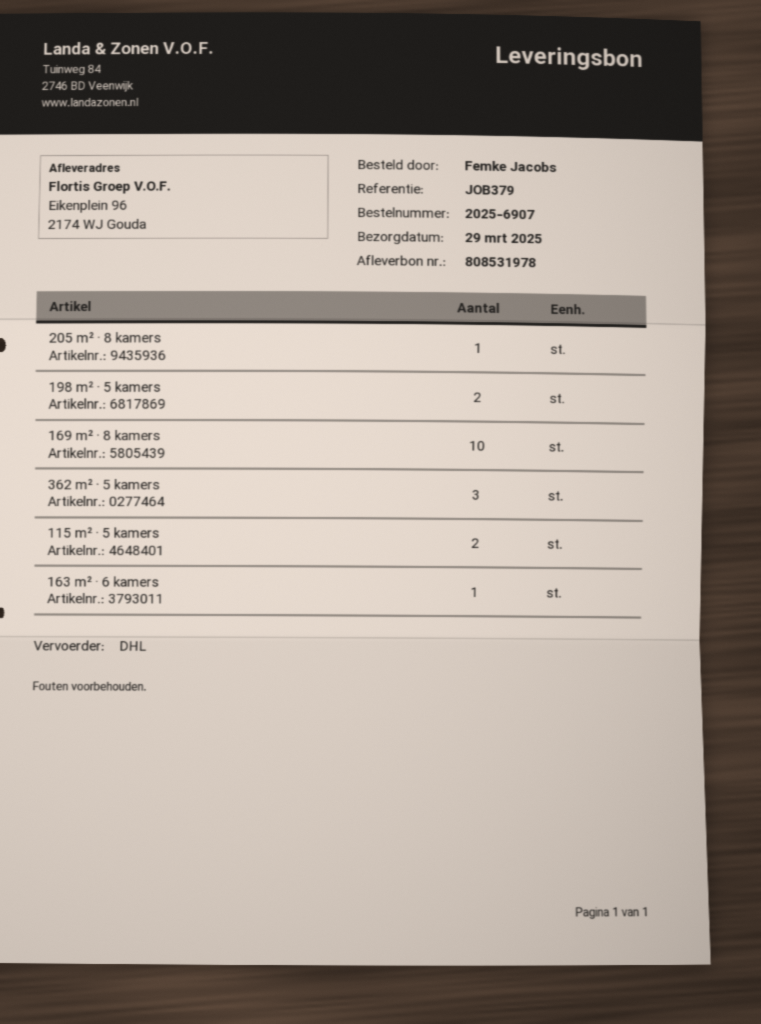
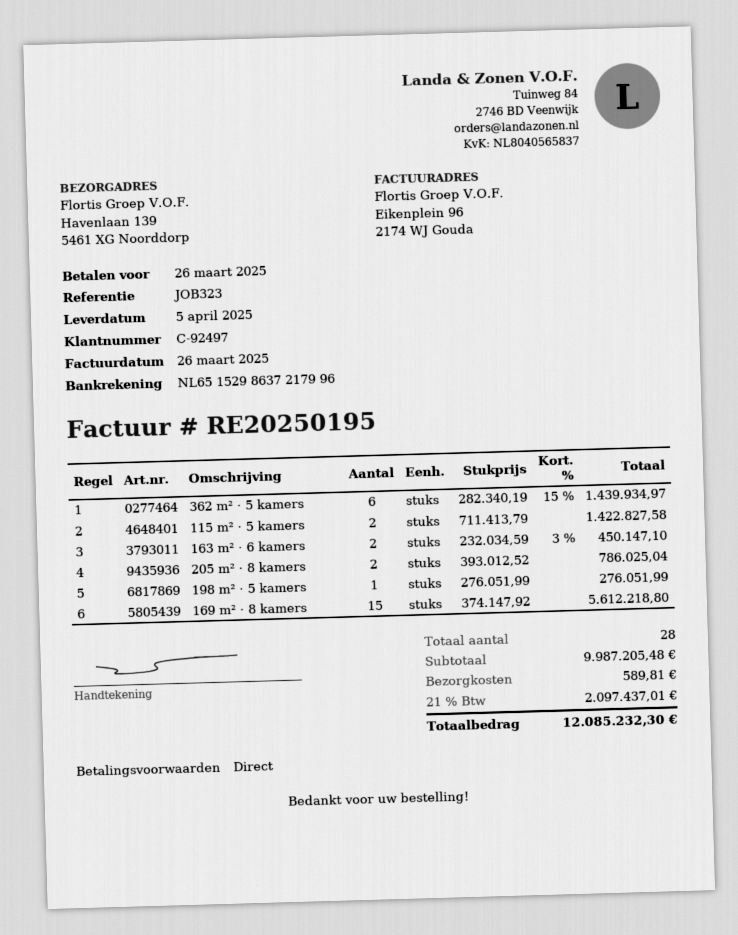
delivery date: 2025-03-29 -> 2025-04-05
reference: JOB379 -> JOB323
ship to: Eikenplein 96, 2174 WJ Gouda -> Havenlaan 139, 5461 XG Noorddorp
205 m² · 8 kamers: 1 -> 2
198 m² · 5 kamers: 2 -> 1
169 m² · 8 kamers: 10 -> 15
362 m² · 5 kamers: 3 -> 6
163 m² · 6 kamers: 1 -> 2

